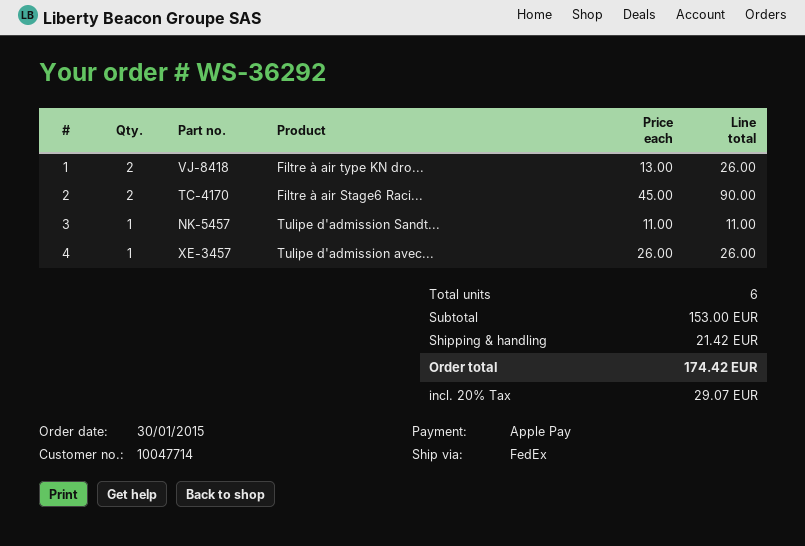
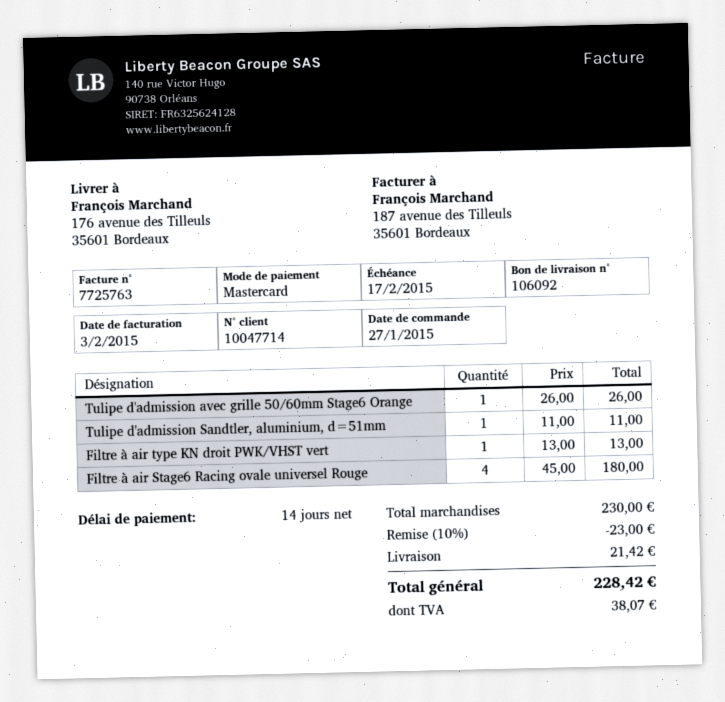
order date: 2015-01-30 -> 2015-01-27
payment method: Apple Pay -> Mastercard
Filtre à air type KN dro...: 2 x 13.00 = 26.00 -> 1 x 13.00 = 13.00
Filtre à air Stage6 Raci...: 2 x 45.00 = 90.00 -> 4 x 45.00 = 180.00
subtotal: 153.00 -> 230.00
discount: none -> 10% = 23.00
tax: 29.07 -> 38.07
total: 174.42 -> 228.42

